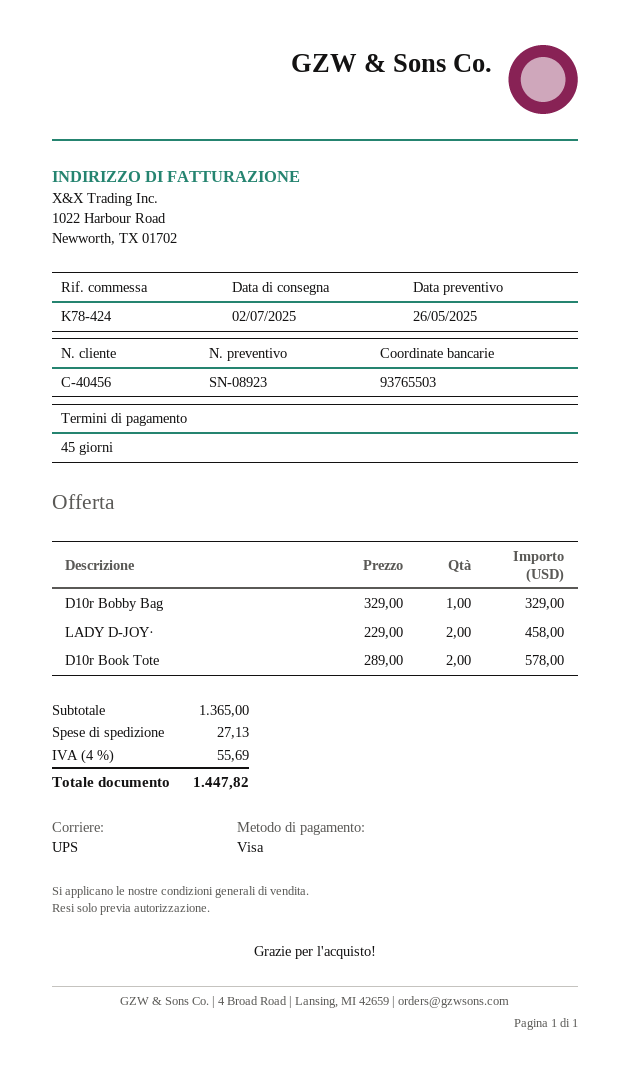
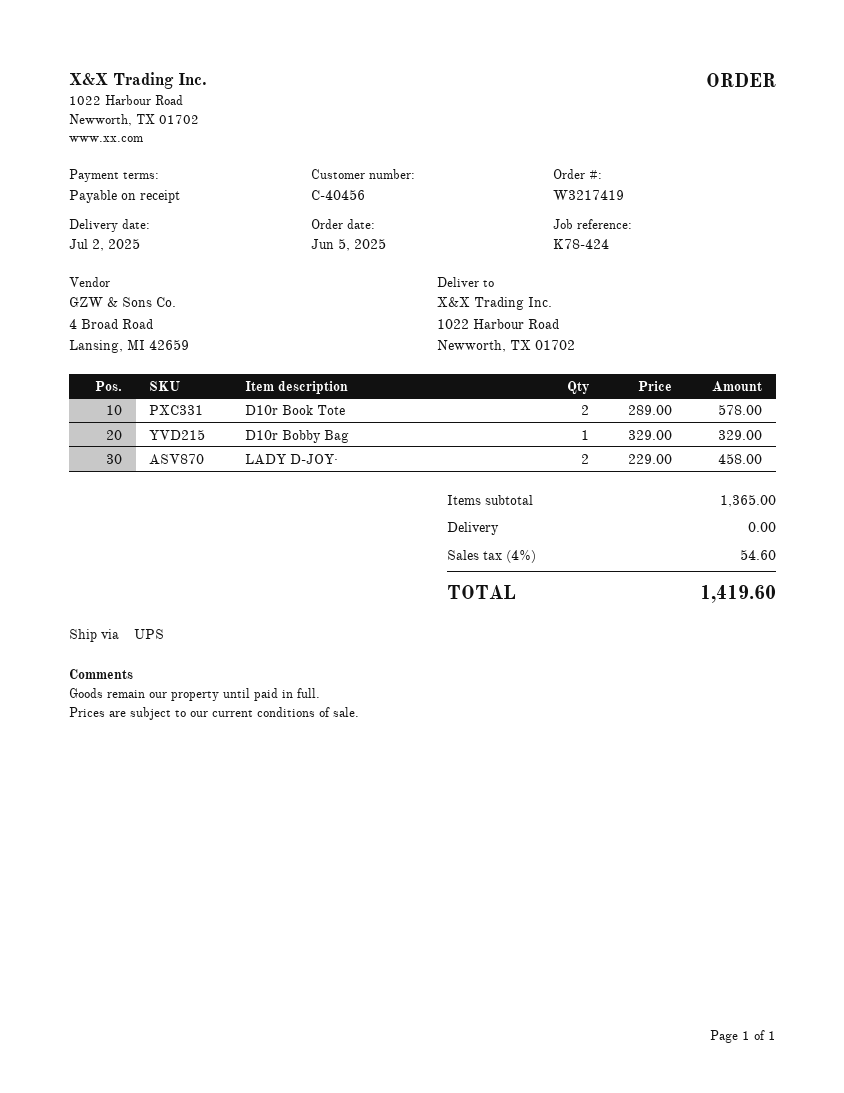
payment terms: 45 days -> on receipt
shipping: 27.13 -> 0.00
tax: 4% = 55.69 -> 4% = 54.60
total: 1447.82 -> 1419.60

